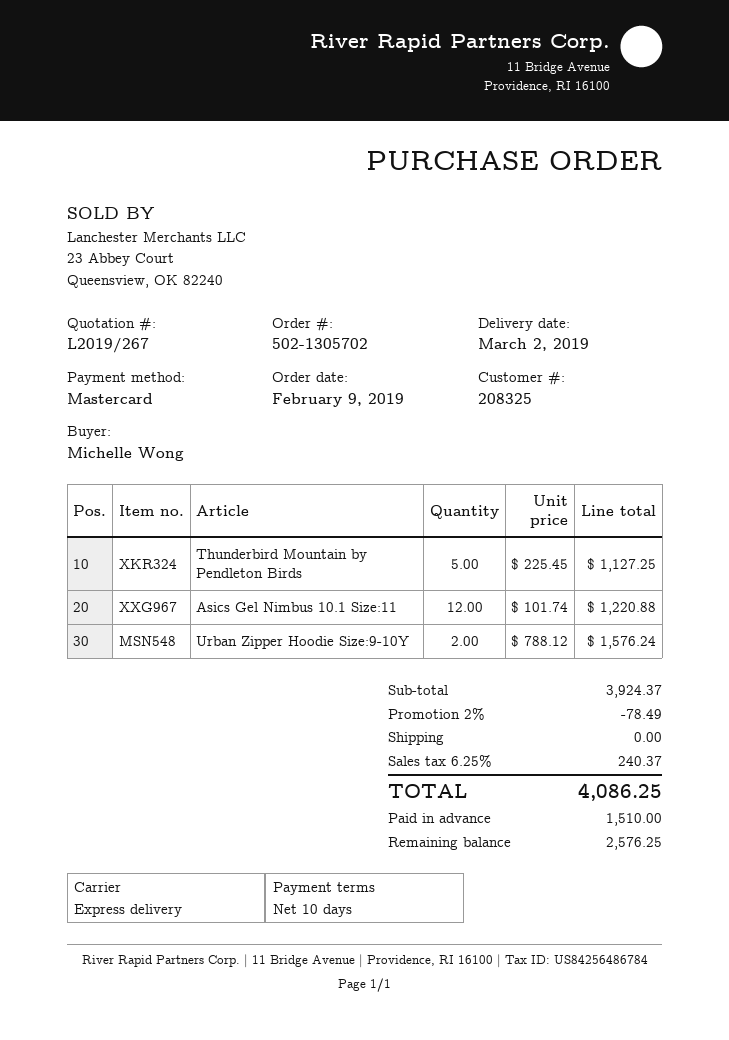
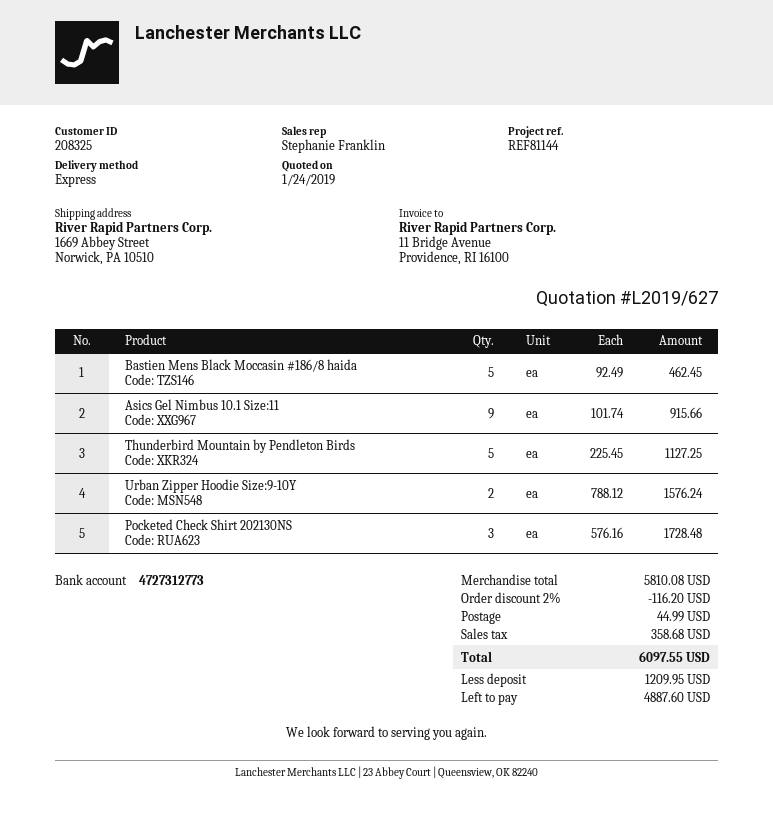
quote number: L2019/267 -> L2019/627
Asics Gel Nimbus 10.1 Size:11: 12 x 101.74 = 1220.88 -> 9 x 101.74 = 915.66
Bastien Mens Black Moccasin #186/8 haida: none -> 5 x 92.49 = 462.45
Pocketed Check Shirt 202130NS: none -> 3 x 576.16 = 1728.48
subtotal: 3924.37 -> 5810.08
discount: 2% = 78.49 -> 2% = 116.20
shipping: 0.00 -> 44.99
tax: 240.37 -> 358.68
total: 4086.25 -> 6097.55
deposit: 1510.00 -> 1209.95
balance: 2576.25 -> 4887.60

